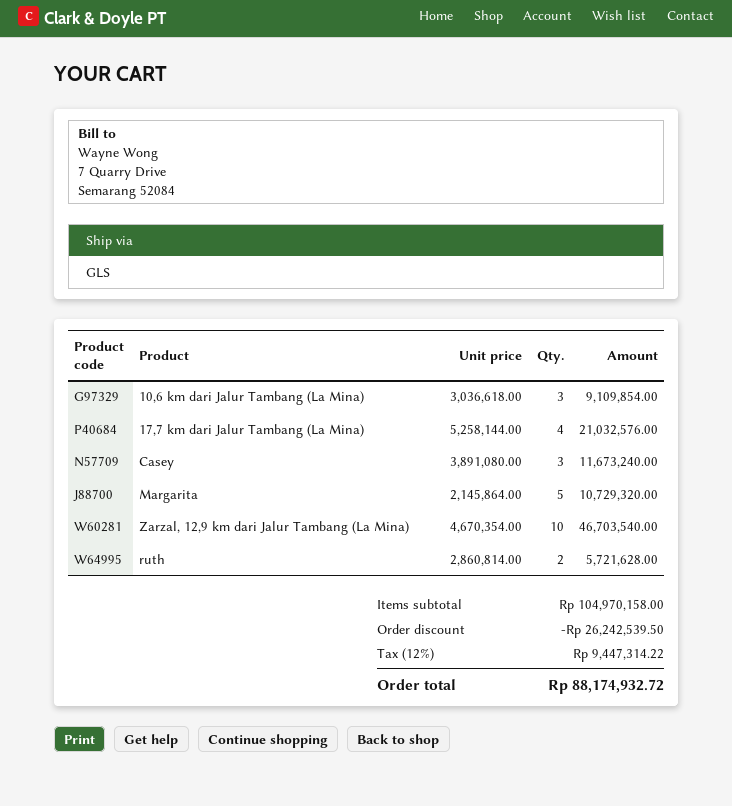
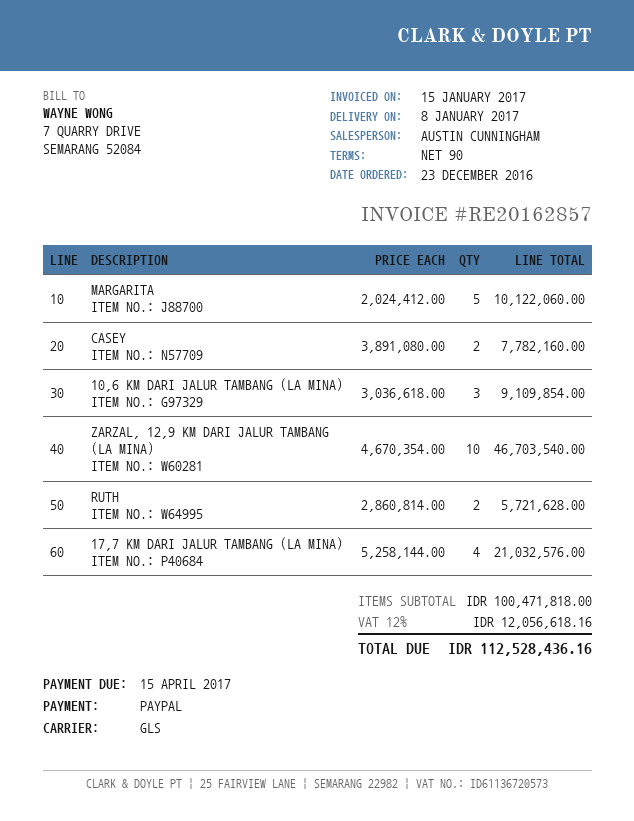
Casey: 3 x 3891080.00 = 11673240.00 -> 2 x 3891080.00 = 7782160.00
Margarita: 5 x 2145864.00 = 10729320.00 -> 5 x 2024412.00 = 10122060.00
subtotal: 104970158.00 -> 100471818.00
discount: 26242539.50 -> none
tax: 12% = 9447314.22 -> 12% = 12056618.16
total: 88174932.72 -> 112528436.16

